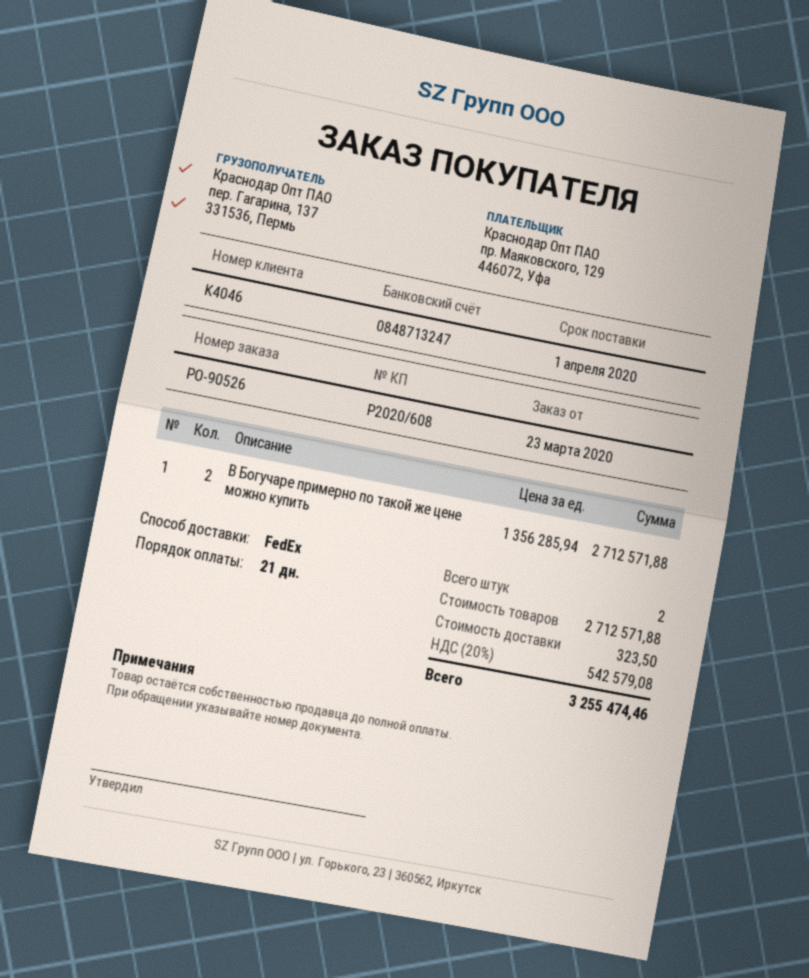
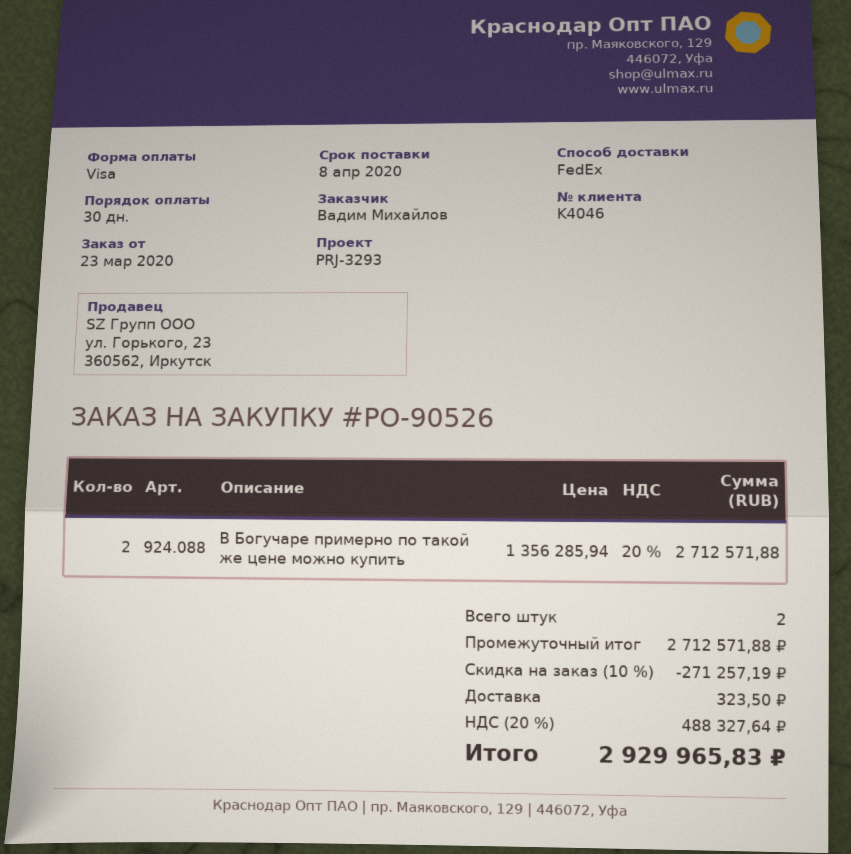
delivery date: 2020-04-01 -> 2020-04-08
payment terms: 21 days -> 30 days
discount: none -> 10% = 271257.19
tax: 20% = 542579.08 -> 20% = 488327.64
total: 3255474.46 -> 2929965.83

